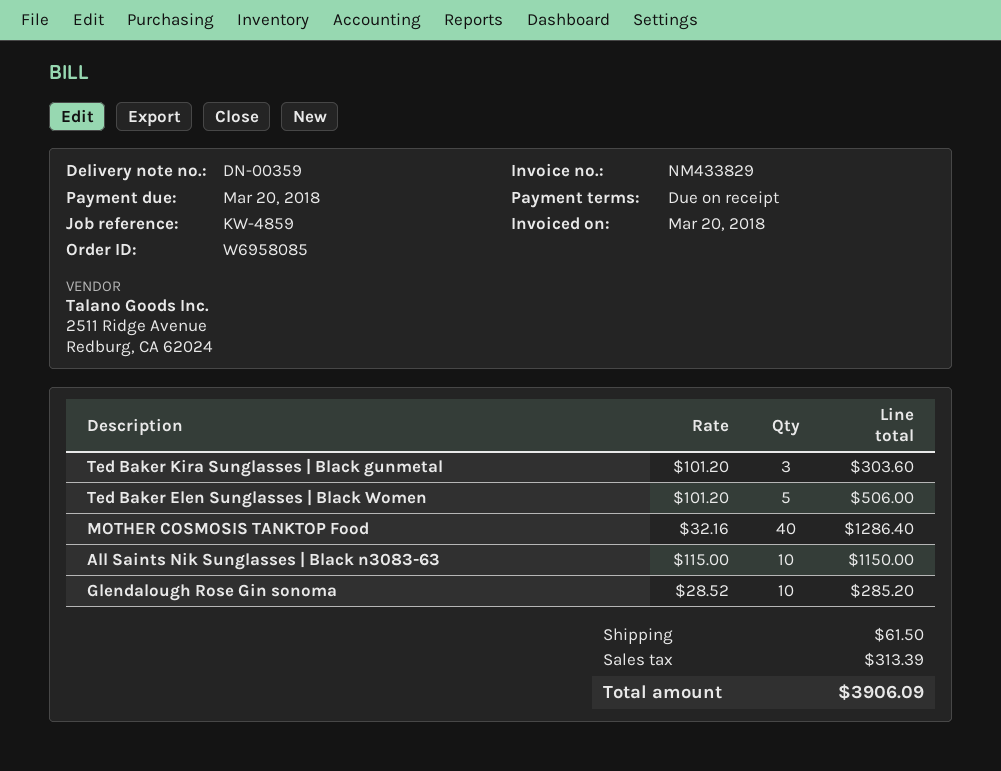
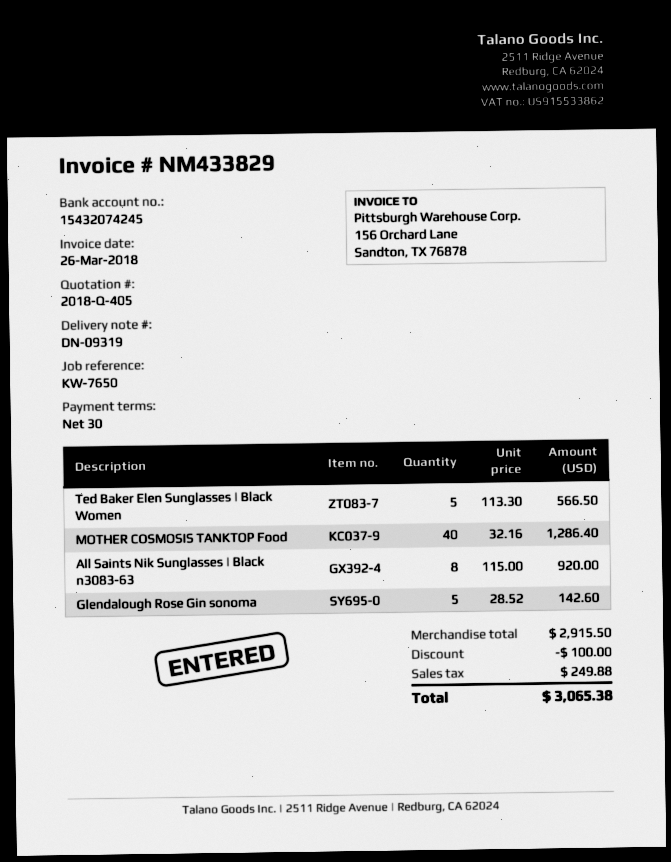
delivery note number: DN-00359 -> DN-09319
invoice date: 2018-03-20 -> 2018-03-26
payment terms: on receipt -> 30 days
reference: KW-4859 -> KW-7650
Ted Baker Kira Sunglasses | Black gunmetal: 3 x 101.20 = 303.60 -> none
Ted Baker Elen Sunglasses | Black Women: 5 x 101.20 = 506.00 -> 5 x 113.30 = 566.50
All Saints Nik Sunglasses | Black n3083-63: 10 x 115.00 = 1150.00 -> 8 x 115.00 = 920.00
Glendalough Rose Gin sonoma: 10 x 28.52 = 285.20 -> 5 x 28.52 = 142.60
discount: none -> 100.00
shipping: 61.50 -> none
tax: 313.39 -> 249.88
total: 3906.09 -> 3065.38

